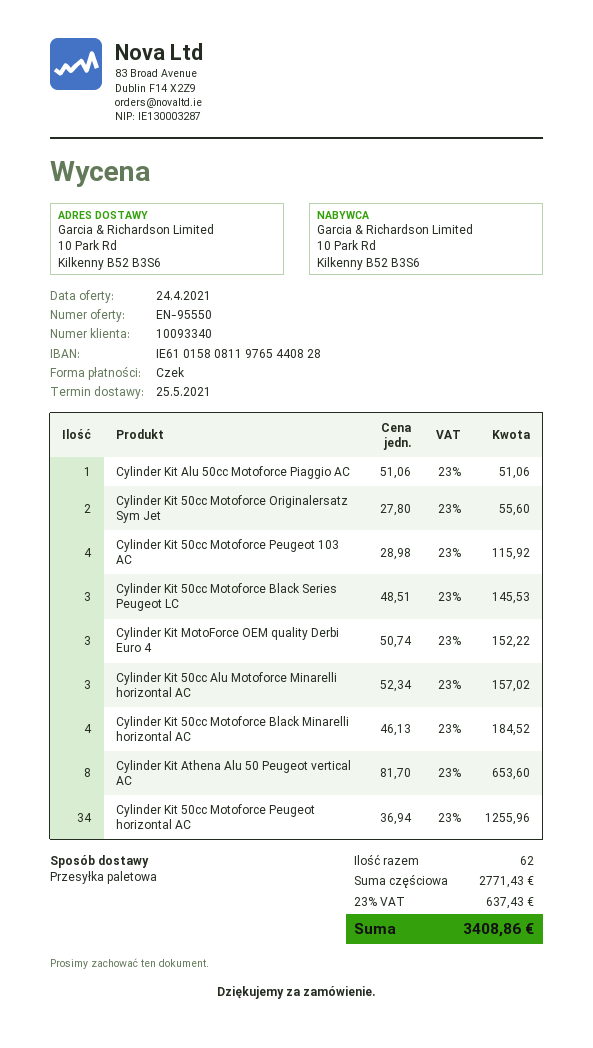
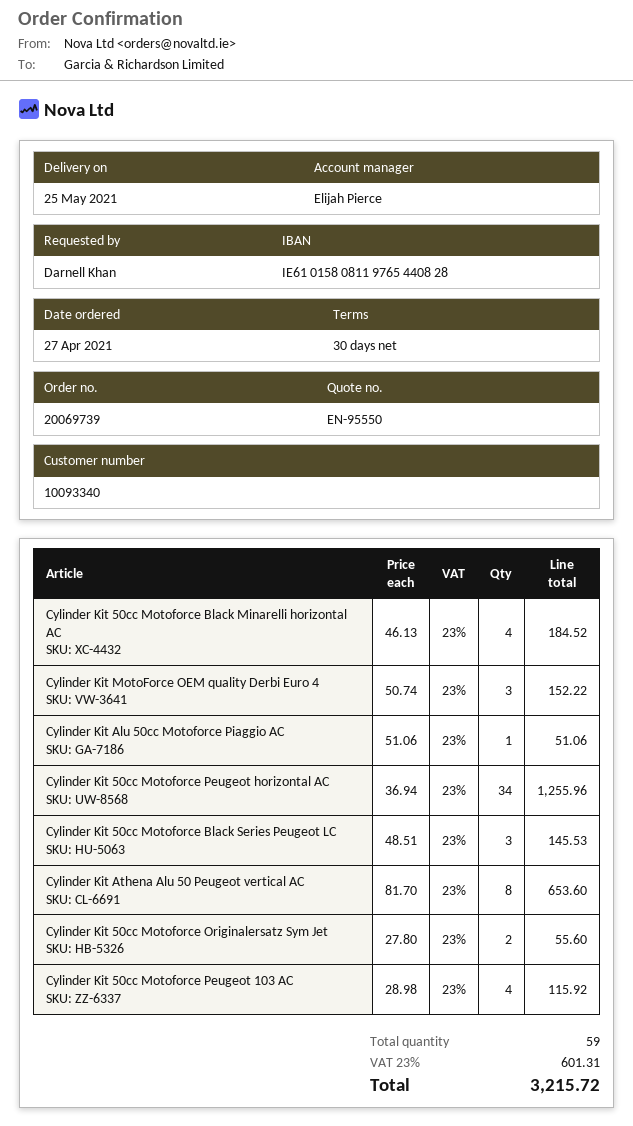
Cylinder Kit 50cc Alu Motoforce Minarelli horizontal AC: 3 x 52.34 = 157.02 -> none
total quantity: 62 -> 59
tax: 23% = 637.43 -> 23% = 601.31
total: 3408.86 -> 3215.72

